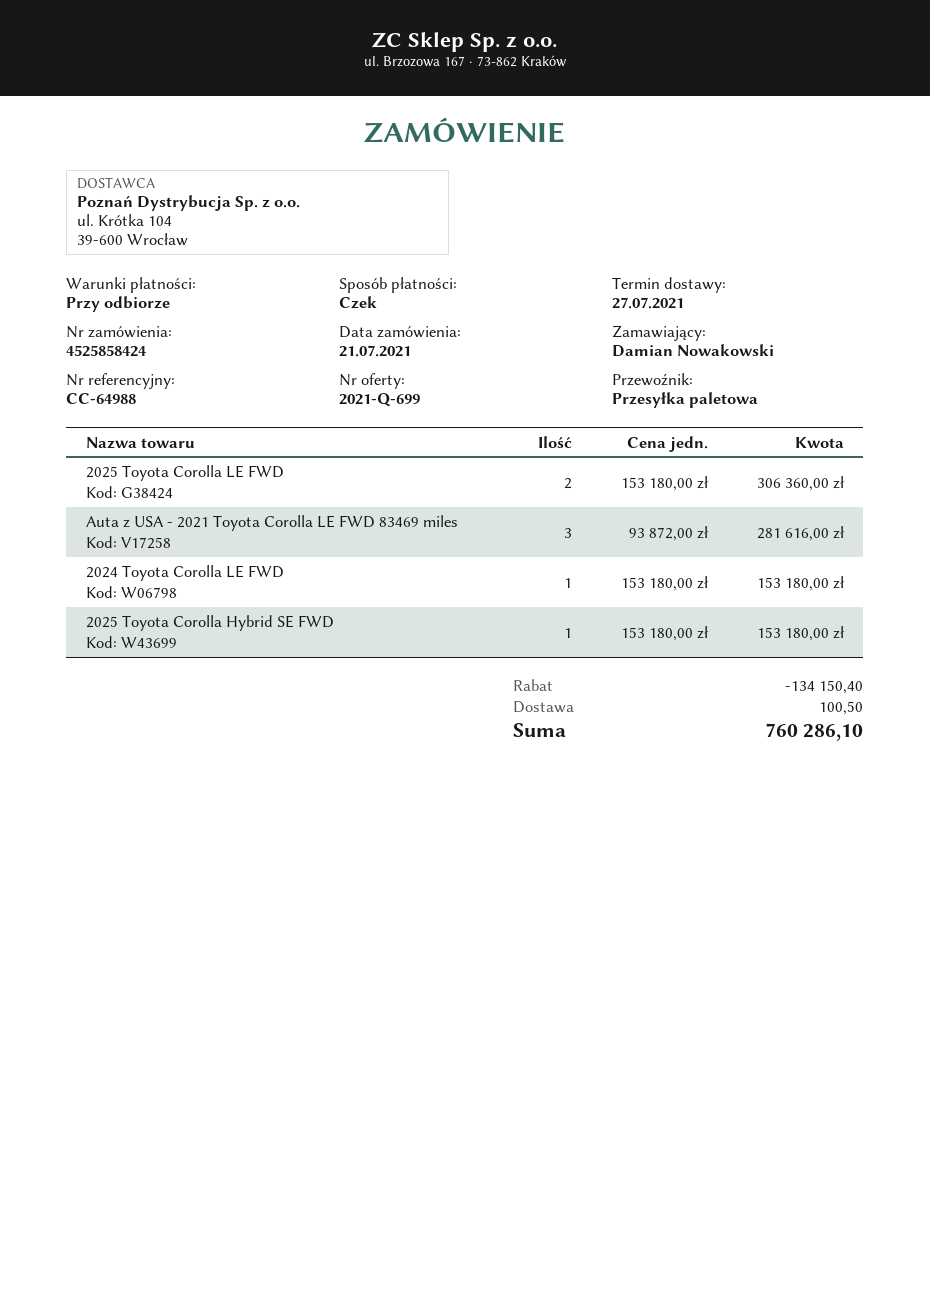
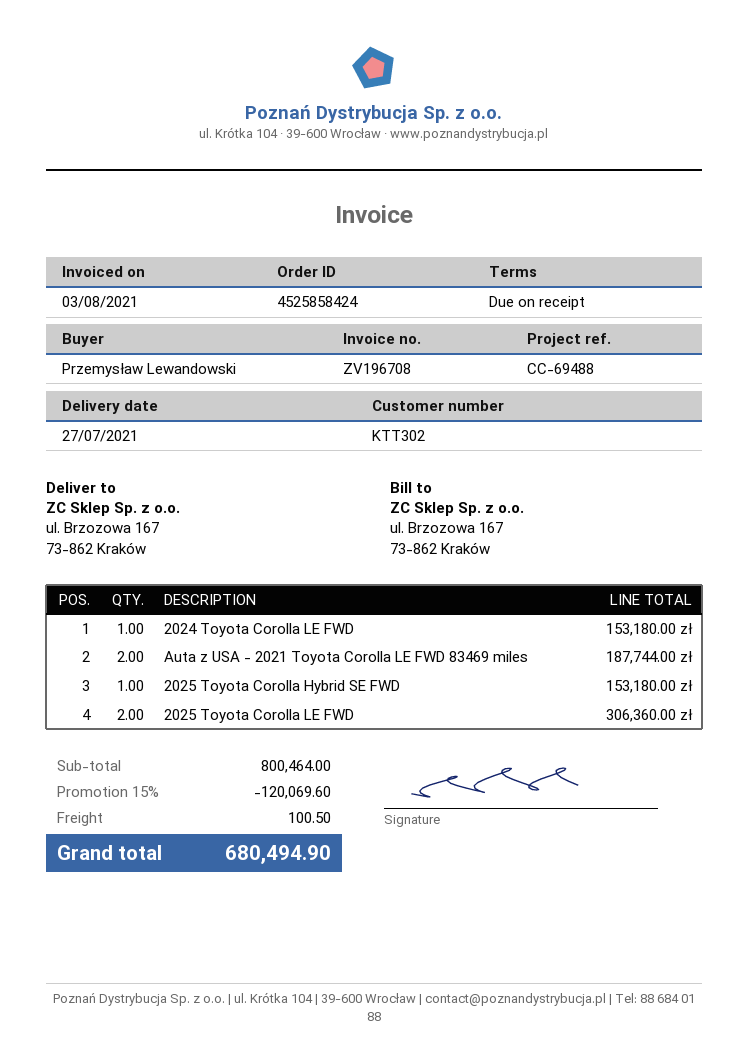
reference: CC-64988 -> CC-69488
ordered by: Damian Nowakowski -> Przemysław Lewandowski
Auta z USA - 2021 Toyota Corolla LE FWD 83469 miles: 3 for 281616.00 -> 2 for 187744.00
discount: 134150.40 -> 120069.60
total: 760286.10 -> 680494.90

